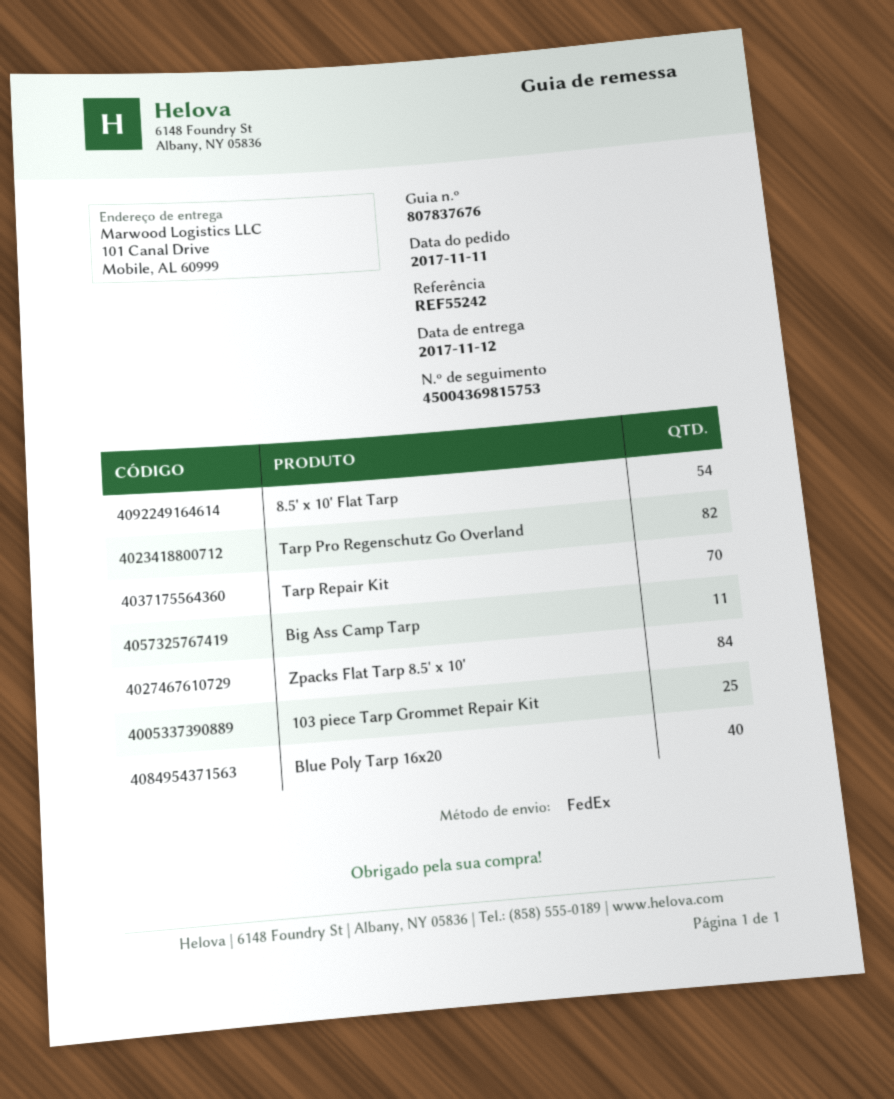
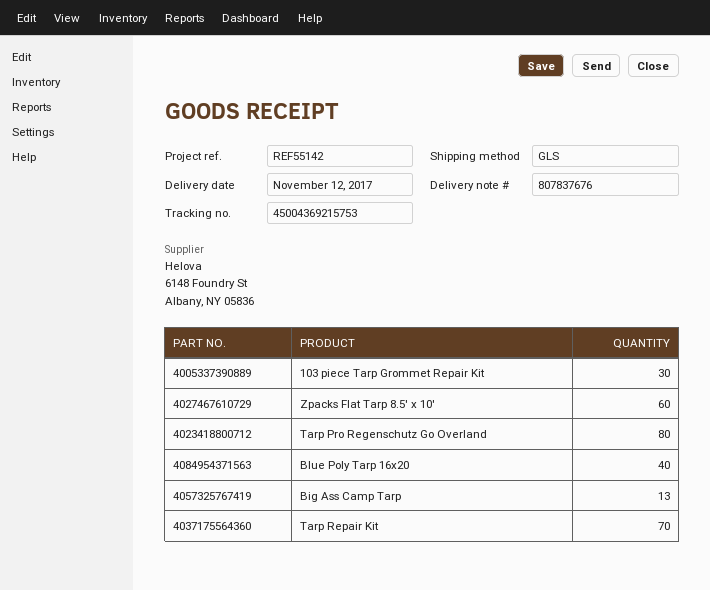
reference: REF55242 -> REF55142
shipping method: FedEx -> GLS
tracking number: 45004369815753 -> 45004369215753
8.5' x 10' Flat Tarp: 54 -> none
Tarp Pro Regenschutz Go Overland: 82 -> 80
Big Ass Camp Tarp: 11 -> 13
Zpacks Flat Tarp 8.5' x 10': 84 -> 60
103 piece Tarp Grommet Repair Kit: 25 -> 30

